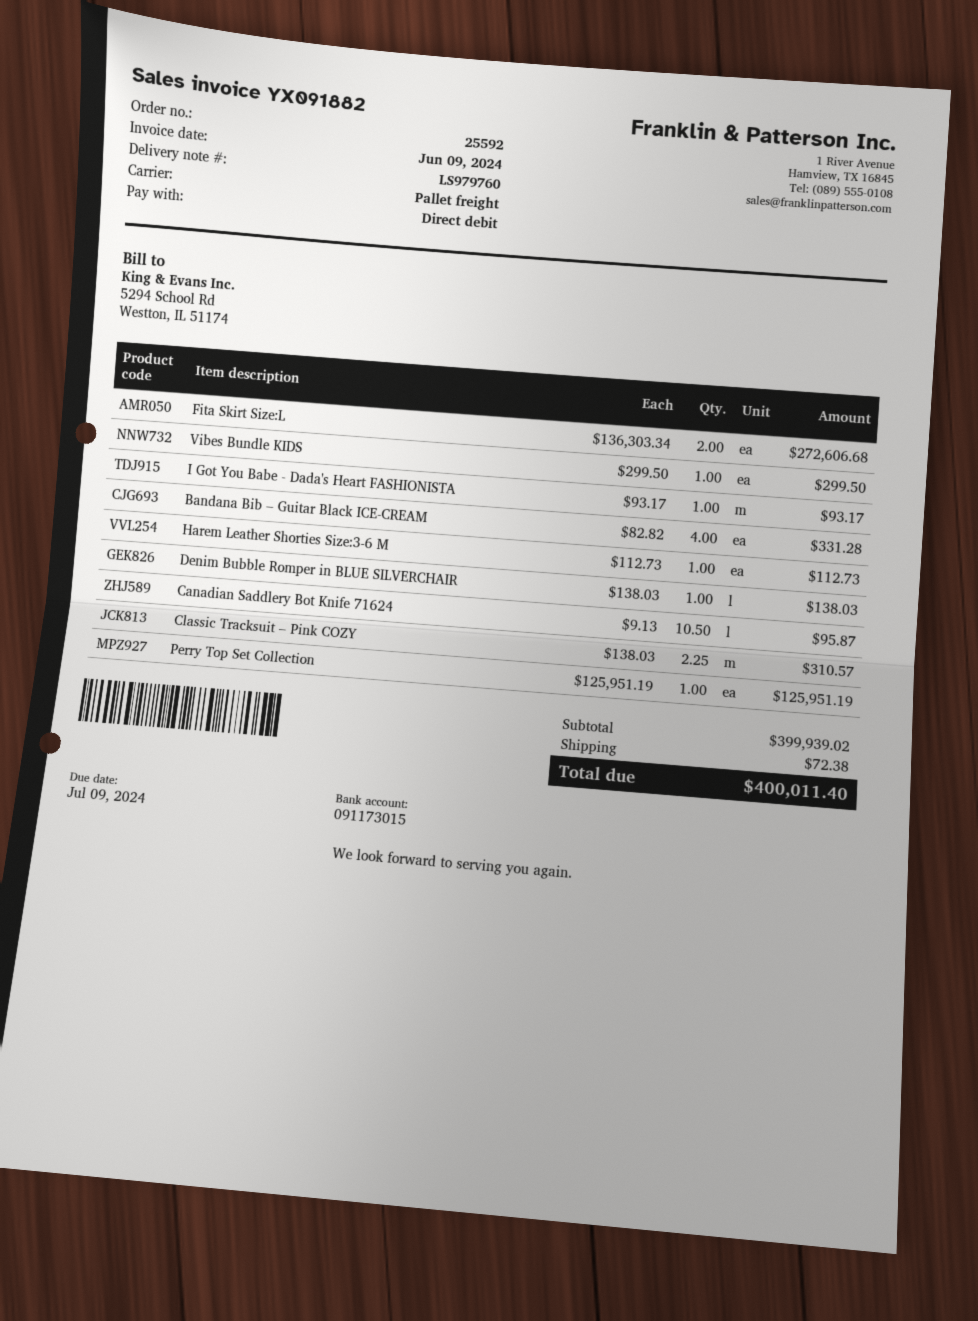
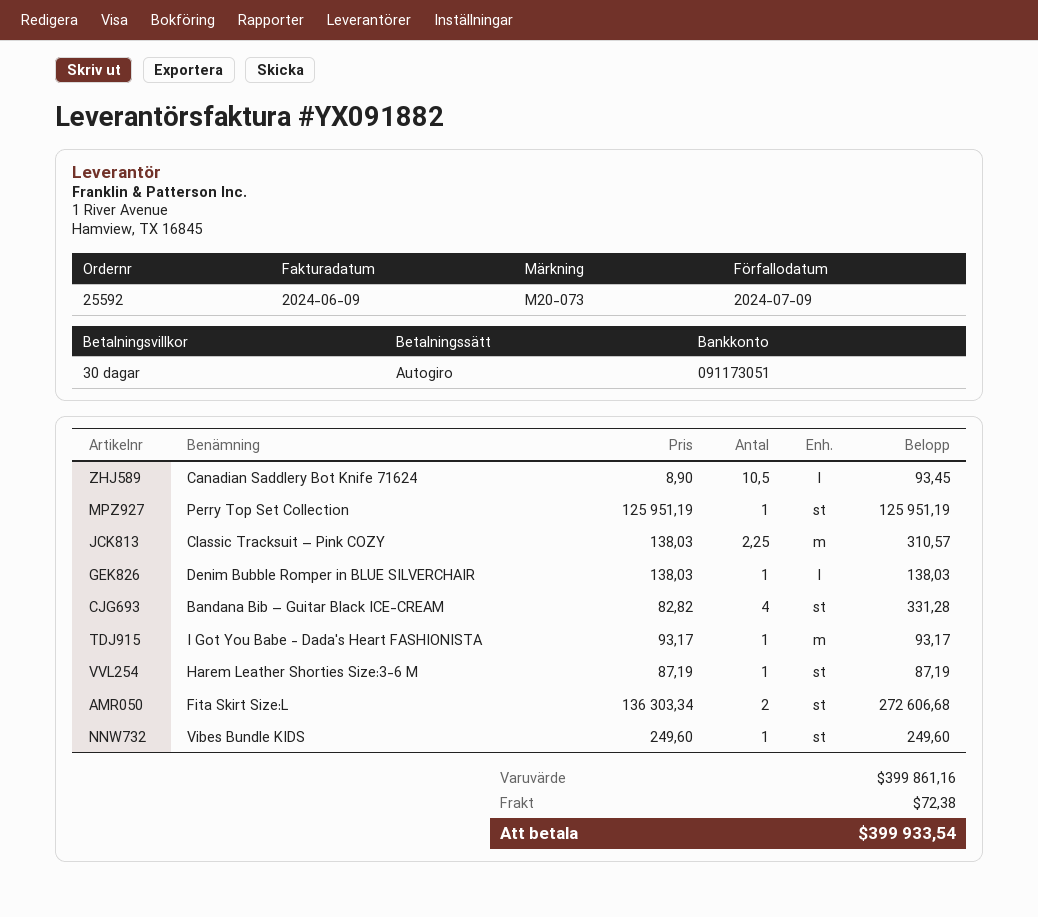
bank account: 091173015 -> 091173051
Vibes Bundle KIDS: 1 x 299.50 = 299.50 -> 1 x 249.60 = 249.60
Harem Leather Shorties Size:3-6 M: 1 x 112.73 = 112.73 -> 1 x 87.19 = 87.19
Canadian Saddlery Bot Knife 71624: 10.5 x 9.13 = 95.87 -> 10.5 x 8.90 = 93.45
subtotal: 399939.02 -> 399861.16
total: 400011.40 -> 399933.54

